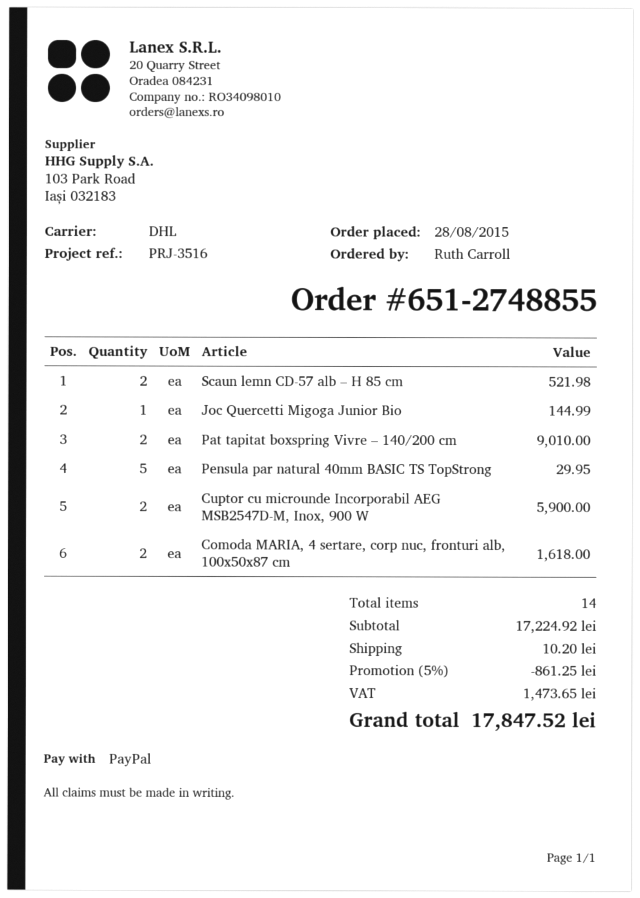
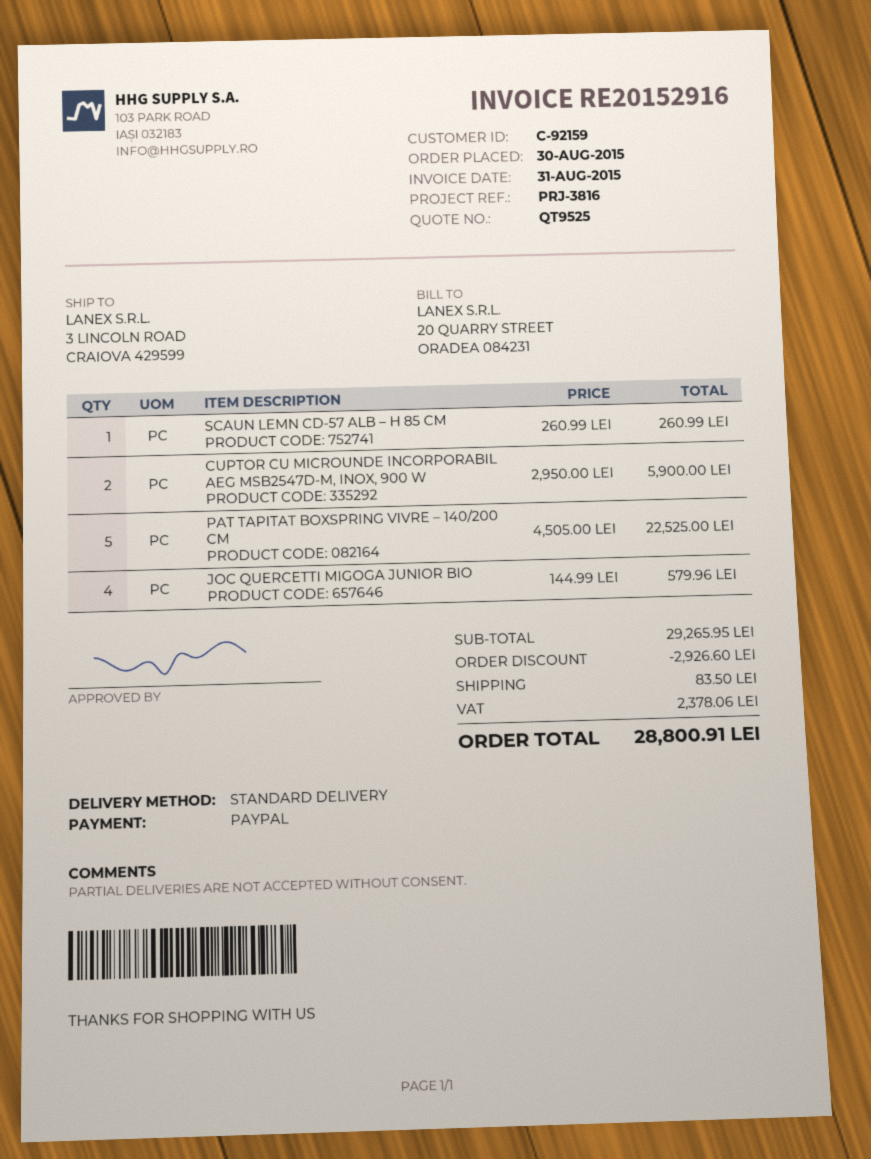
order date: 2015-08-28 -> 2015-08-30
reference: PRJ-3516 -> PRJ-3816
shipping method: DHL -> standard
Scaun lemn CD-57 alb – H 85 cm: 2 for 521.98 -> 1 for 260.99
Joc Quercetti Migoga Junior Bio: 1 for 144.99 -> 4 for 579.96
Pat tapitat boxspring Vivre – 140/200 cm: 2 for 9010.00 -> 5 for 22525.00
Pensula par natural 40mm BASIC TS TopStrong: 5 for 29.95 -> none
Comoda MARIA, 4 sertare, corp nuc, fronturi alb, 100x50x87 cm: 2 for 1618.00 -> none
subtotal: 17224.92 -> 29265.95
discount: 861.25 -> 2926.60
shipping: 10.20 -> 83.50
tax: 1473.65 -> 2378.06
total: 17847.52 -> 28800.91

